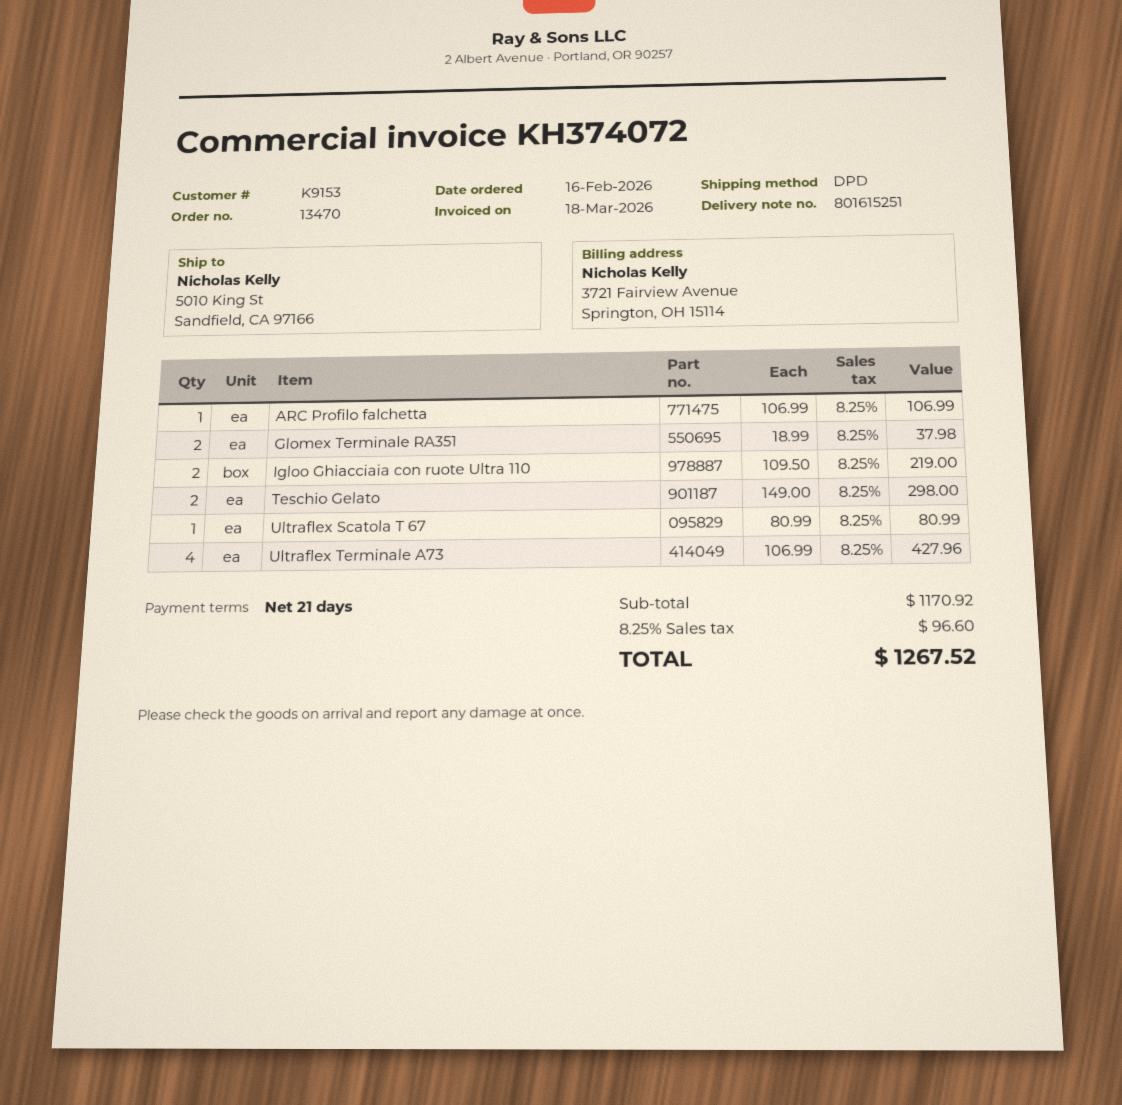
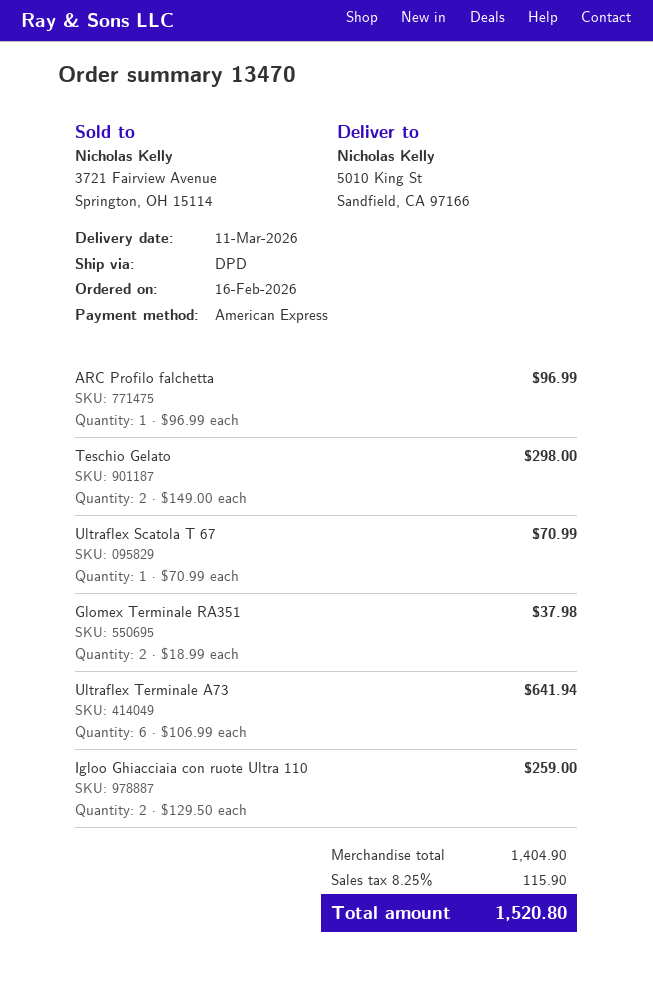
ARC Profilo falchetta: 1 x 106.99 = 106.99 -> 1 x 96.99 = 96.99
Igloo Ghiacciaia con ruote Ultra 110: 2 x 109.50 = 219.00 -> 2 x 129.50 = 259.00
Ultraflex Scatola T 67: 1 x 80.99 = 80.99 -> 1 x 70.99 = 70.99
Ultraflex Terminale A73: 4 x 106.99 = 427.96 -> 6 x 106.99 = 641.94
subtotal: 1170.92 -> 1404.90
tax: 8.25% = 96.60 -> 8.25% = 115.90
total: 1267.52 -> 1520.80

